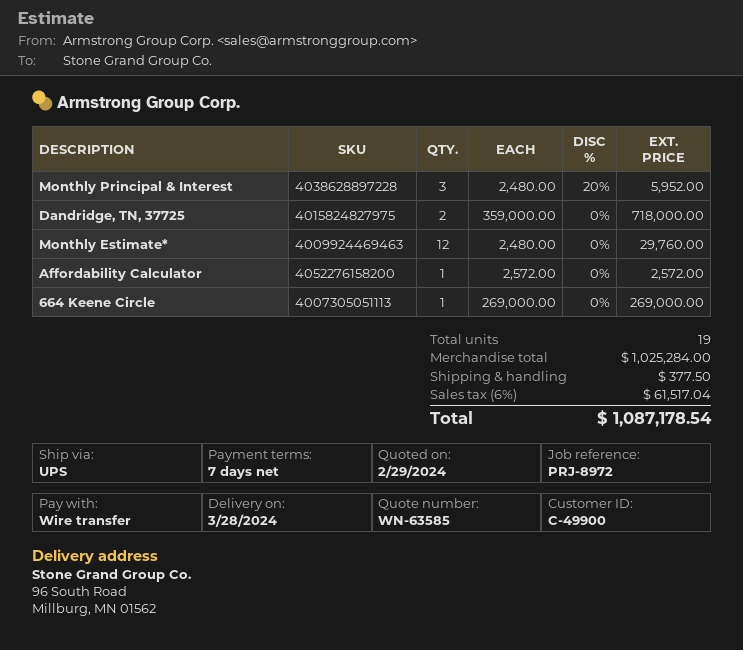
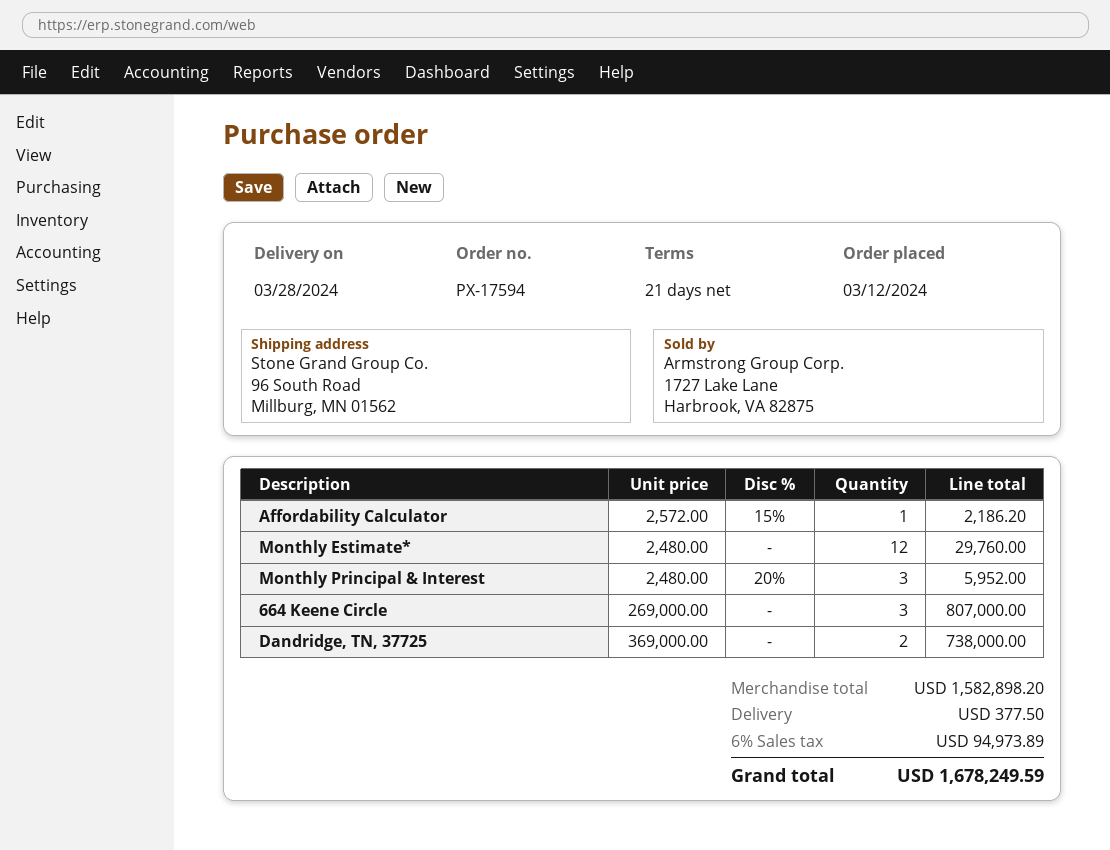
payment terms: 7 days -> 21 days
Dandridge, TN, 37725: 2 x 359000.00 = 718000.00 -> 2 x 369000.00 = 738000.00
Affordability Calculator: 1 x 2572.00 = 2572.00 -> 1 x 2572.00 - 15% = 2186.20
664 Keene Circle: 1 x 269000.00 = 269000.00 -> 3 x 269000.00 = 807000.00
subtotal: 1025284.00 -> 1582898.20
tax: 6% = 61517.04 -> 6% = 94973.89
total: 1087178.54 -> 1678249.59

